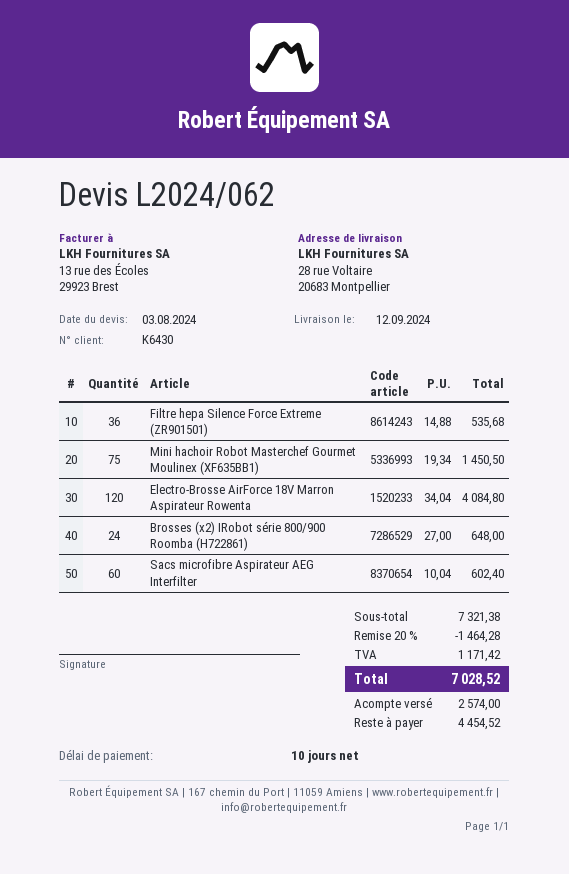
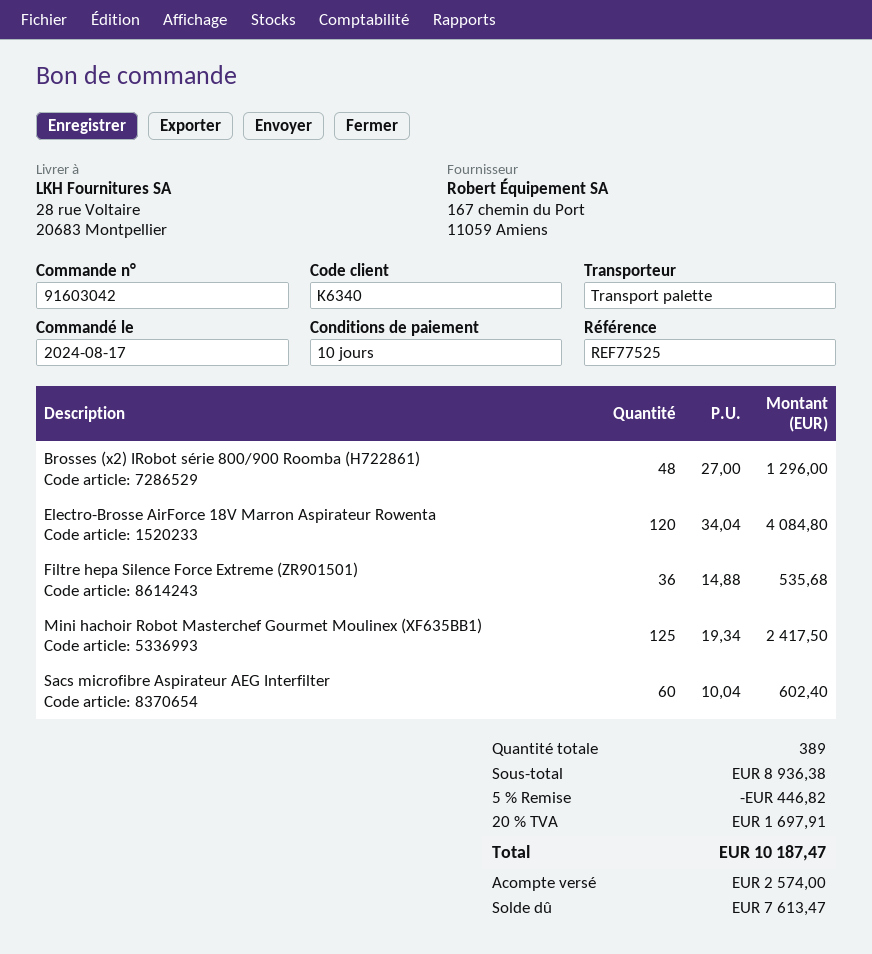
customer number: K6430 -> K6340
Mini hachoir Robot Masterchef Gourmet Moulinex (XF635BB1): 75 x 19.34 = 1450.50 -> 125 x 19.34 = 2417.50
Brosses (x2) IRobot série 800/900 Roomba (H722861): 24 x 27.00 = 648.00 -> 48 x 27.00 = 1296.00
subtotal: 7321.38 -> 8936.38
discount: 20% = 1464.28 -> 5% = 446.82
tax: 1171.42 -> 1697.91
total: 7028.52 -> 10187.47
balance: 4454.52 -> 7613.47

